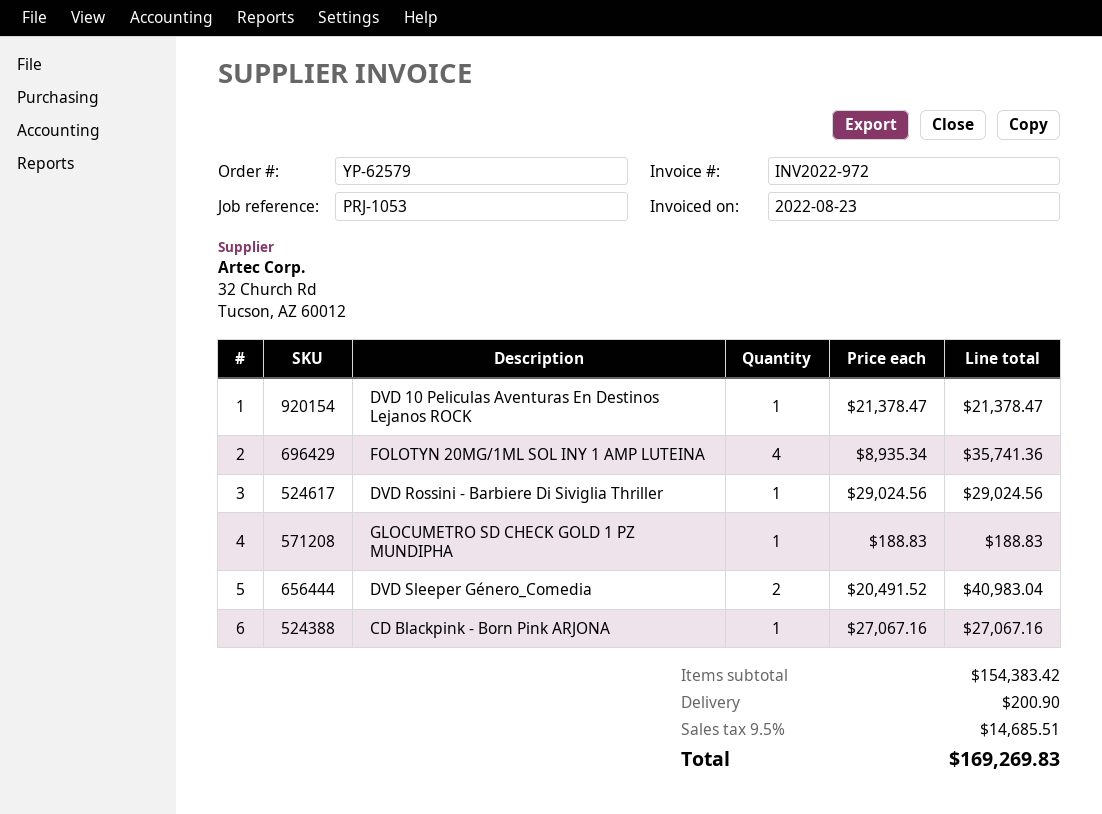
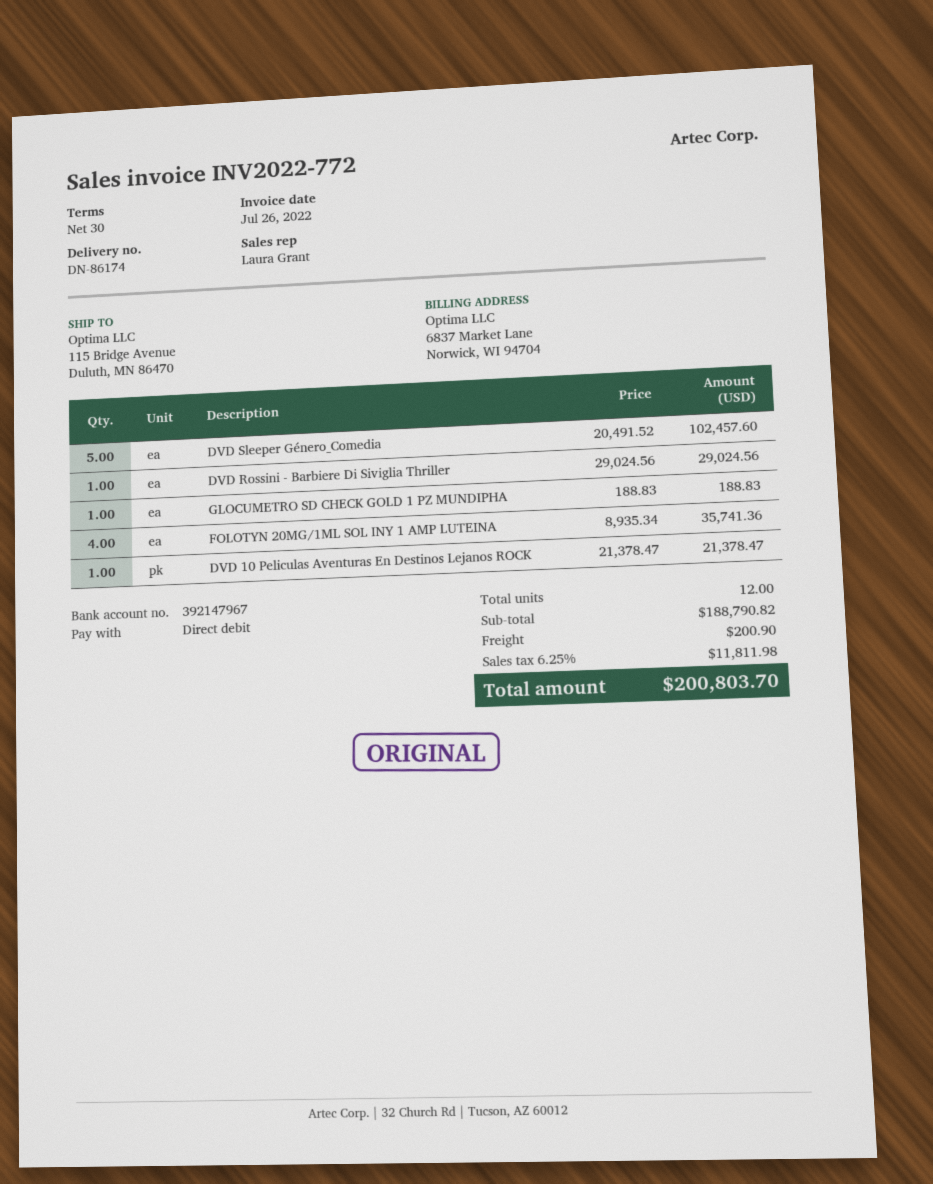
invoice number: INV2022-972 -> INV2022-772
invoice date: 2022-08-23 -> 2022-07-26
DVD Sleeper Género_Comedia: 2 x 20491.52 = 40983.04 -> 5 x 20491.52 = 102457.60
CD Blackpink - Born Pink ARJONA: 1 x 27067.16 = 27067.16 -> none
subtotal: 154383.42 -> 188790.82
tax: 9.5% = 14685.51 -> 6.25% = 11811.98
total: 169269.83 -> 200803.70

